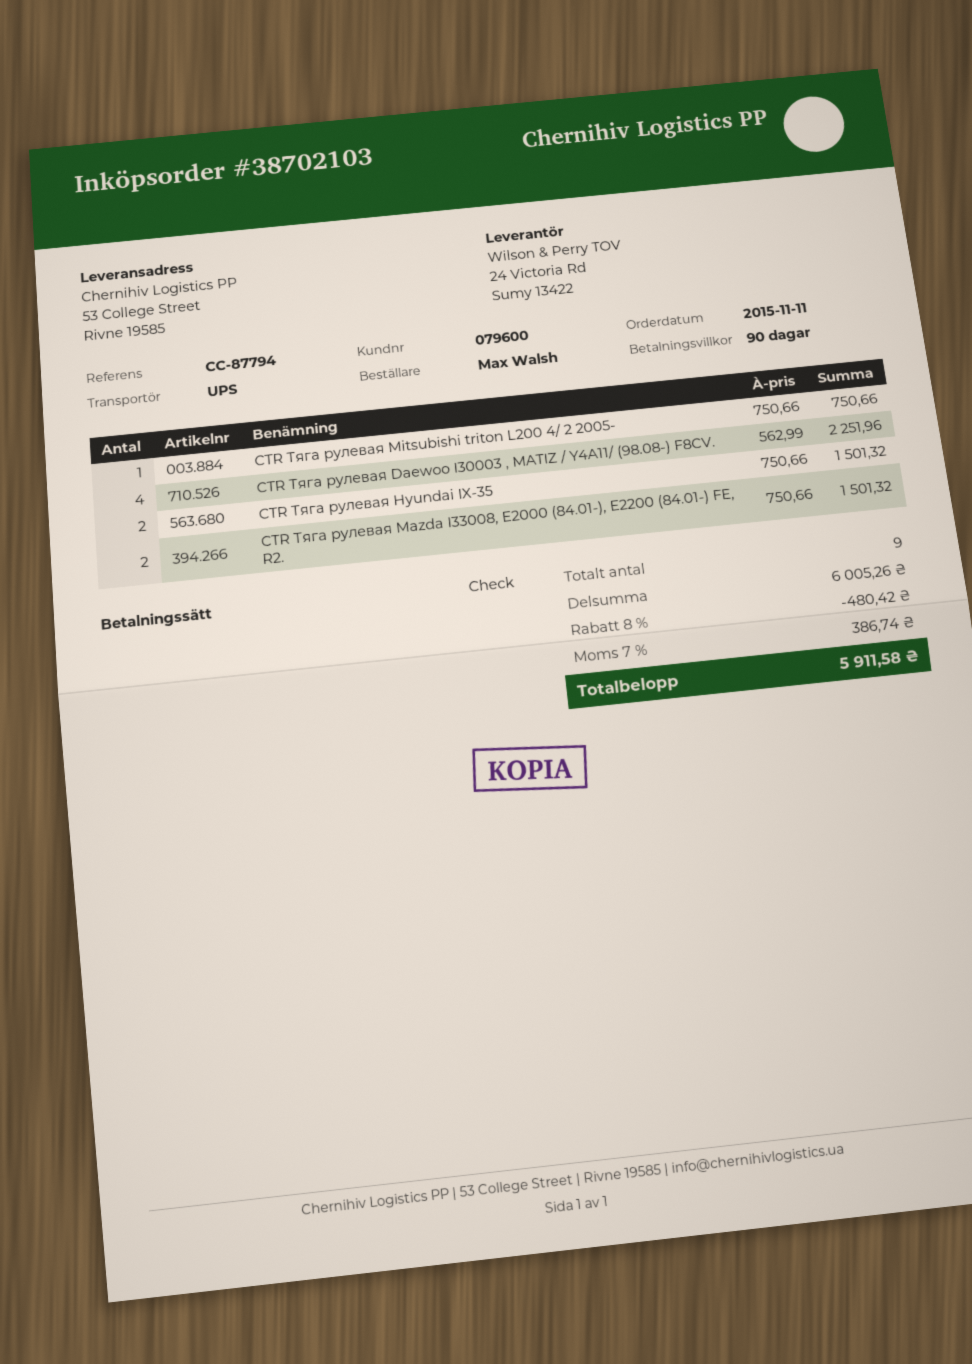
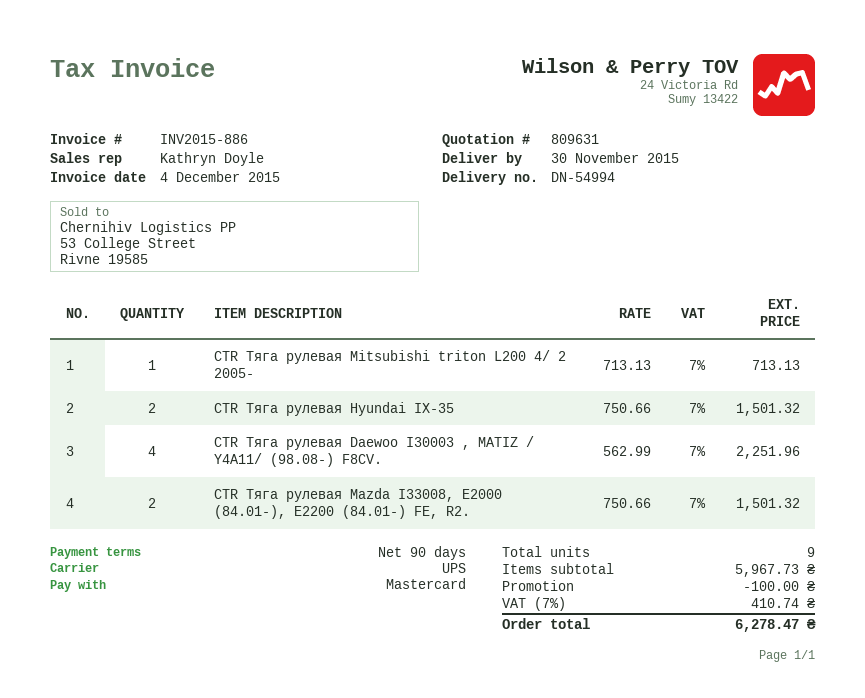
payment method: cheque -> Mastercard
CTR Тяга рулевая Mitsubishi triton L200 4/ 2 2005-: 1 x 750.66 = 750.66 -> 1 x 713.13 = 713.13
subtotal: 6005.26 -> 5967.73
discount: 480.42 -> 100.00
tax: 7% = 386.74 -> 7% = 410.74
total: 5911.58 -> 6278.47

